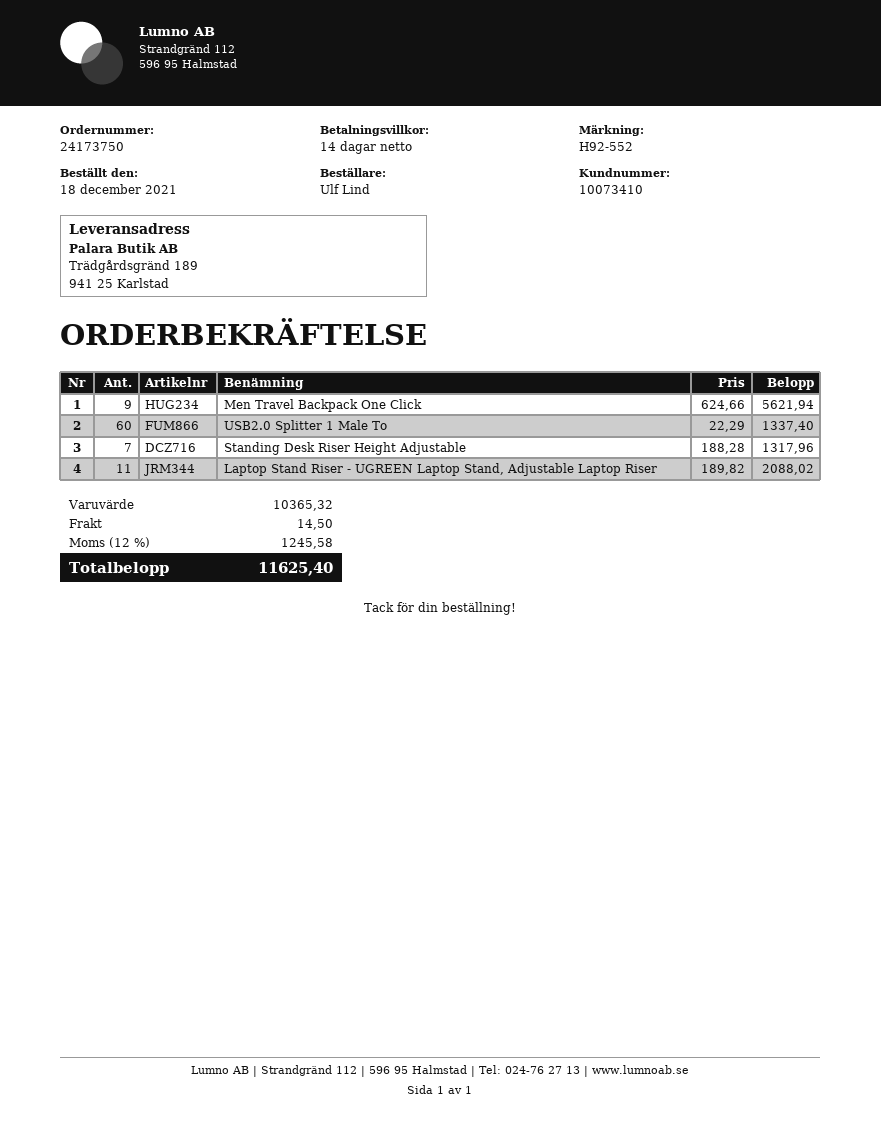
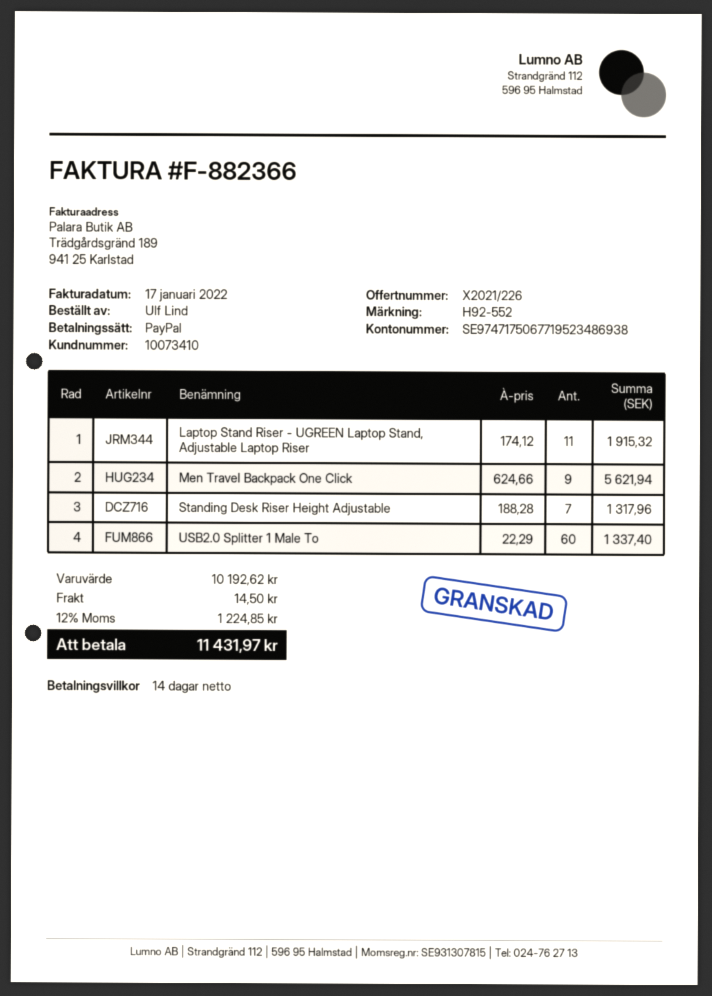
Laptop Stand Riser - UGREEN Laptop Stand, Adjustable Laptop Riser: 11 x 189.82 = 2088.02 -> 11 x 174.12 = 1915.32
subtotal: 10365.32 -> 10192.62
tax: 12% = 1245.58 -> 12% = 1224.85
total: 11625.40 -> 11431.97

